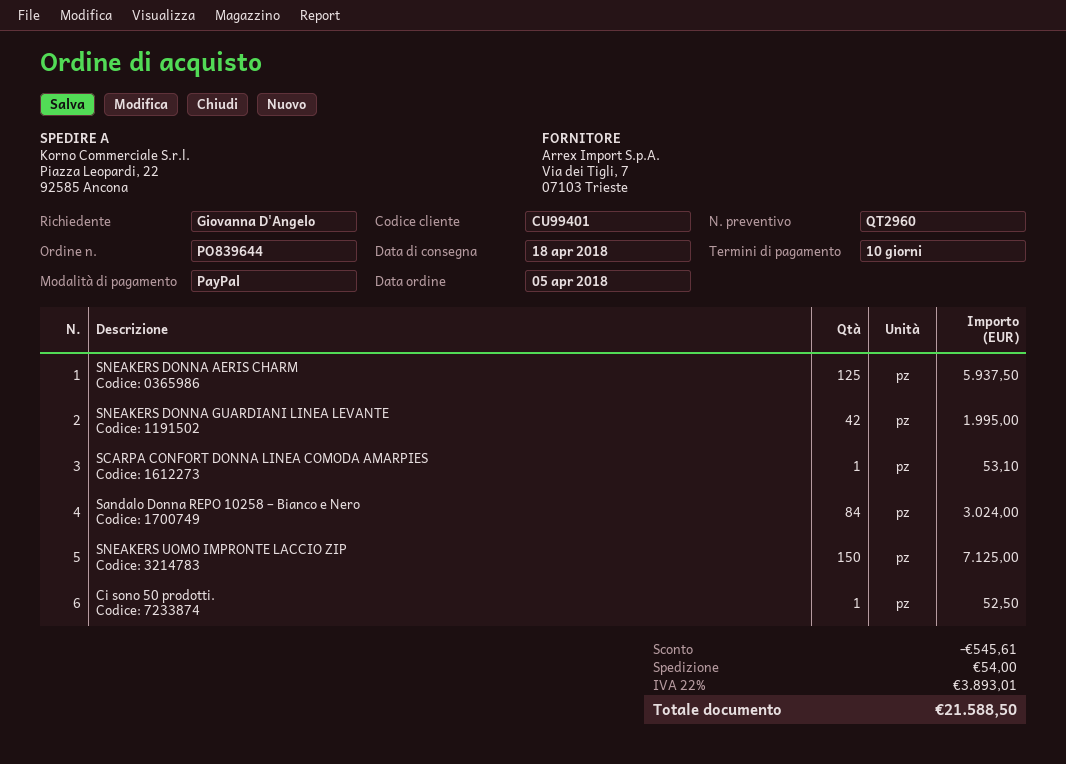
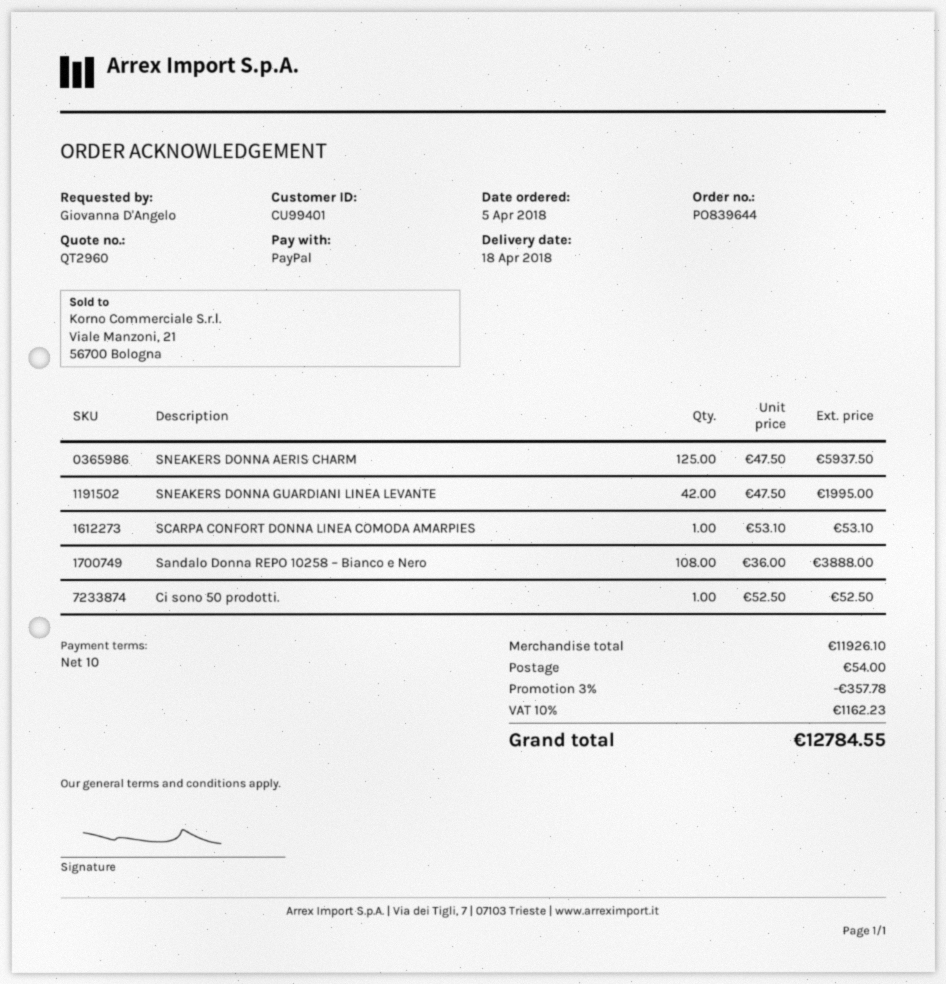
Sandalo Donna REPO 10258 – Bianco e Nero: 84 for 3024.00 -> 108 for 3888.00
SNEAKERS UOMO IMPRONTE LACCIO ZIP: 150 for 7125.00 -> none
discount: 545.61 -> 357.78
tax: 22% = 3893.01 -> 10% = 1162.23
total: 21588.50 -> 12784.55

